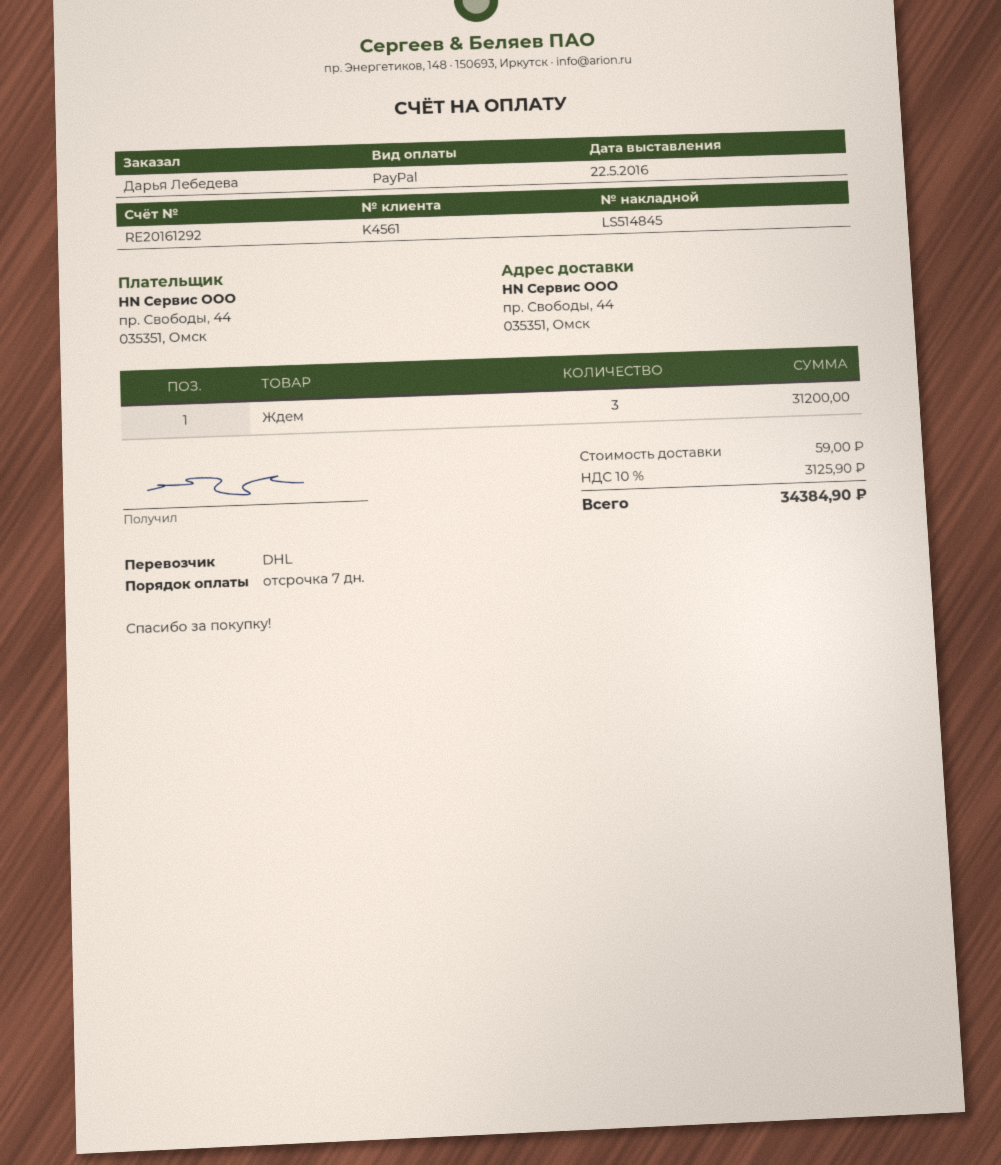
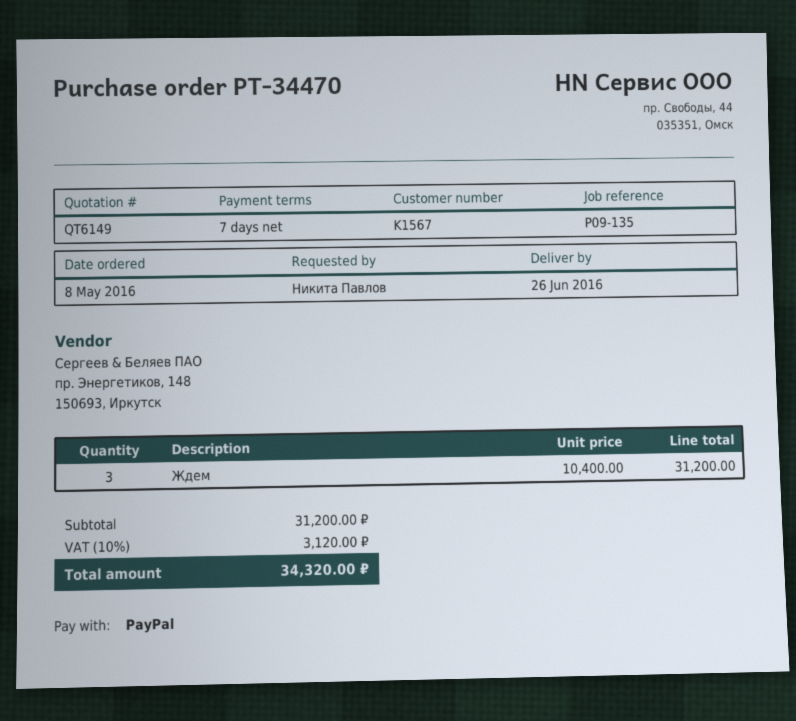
customer number: K4561 -> K1567
ordered by: Дарья Лебедева -> Никита Павлов
shipping: 59.00 -> none
tax: 10% = 3125.90 -> 10% = 3120.00
total: 34384.90 -> 34320.00

